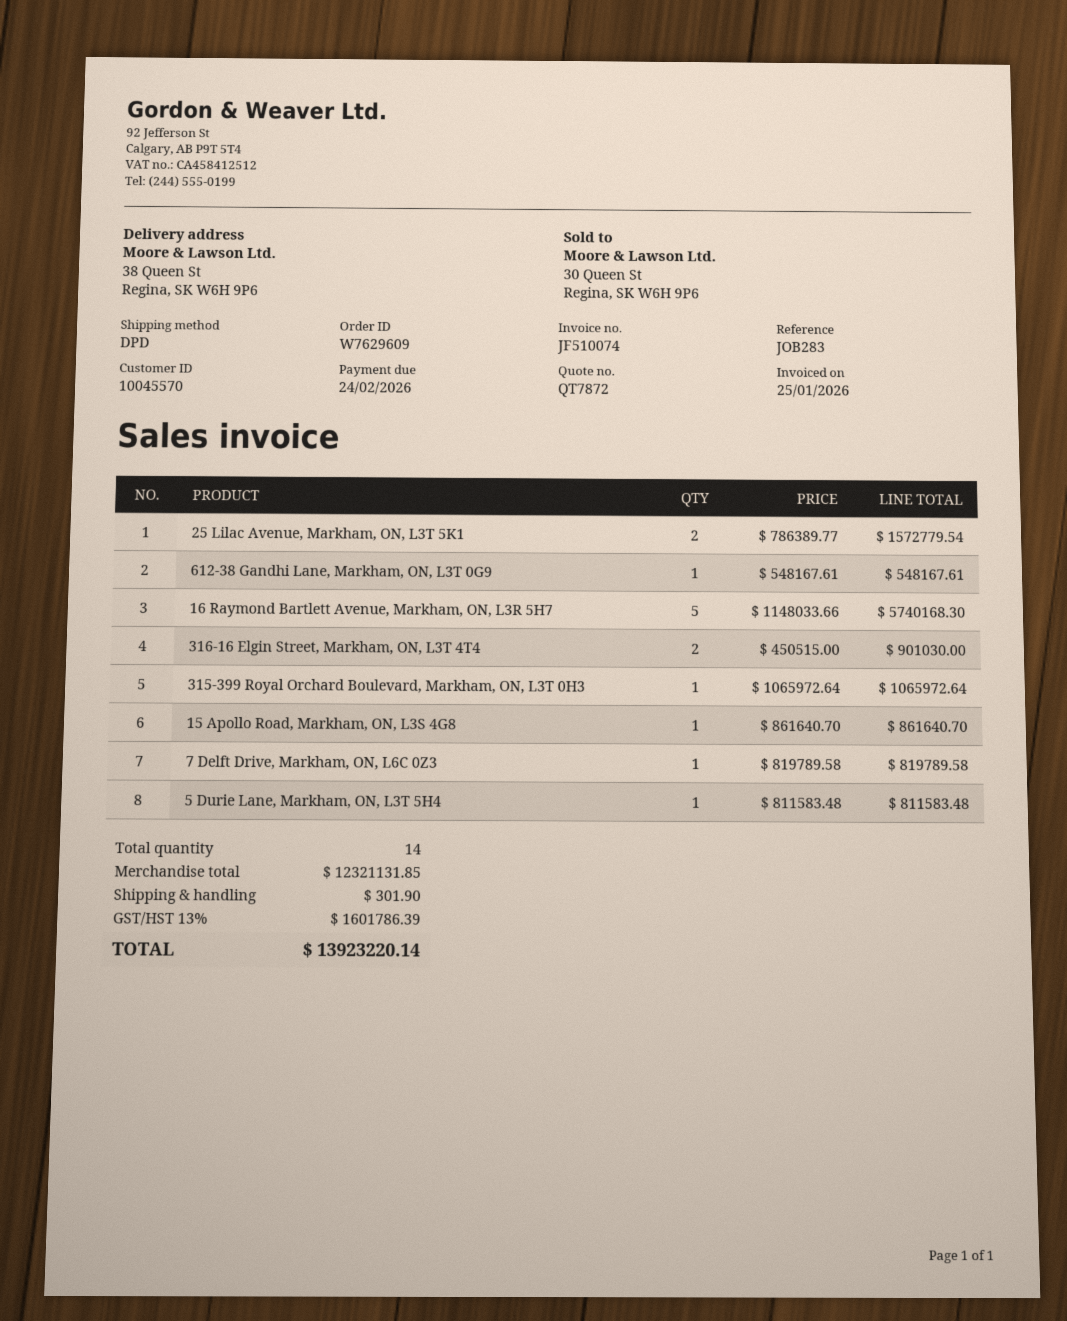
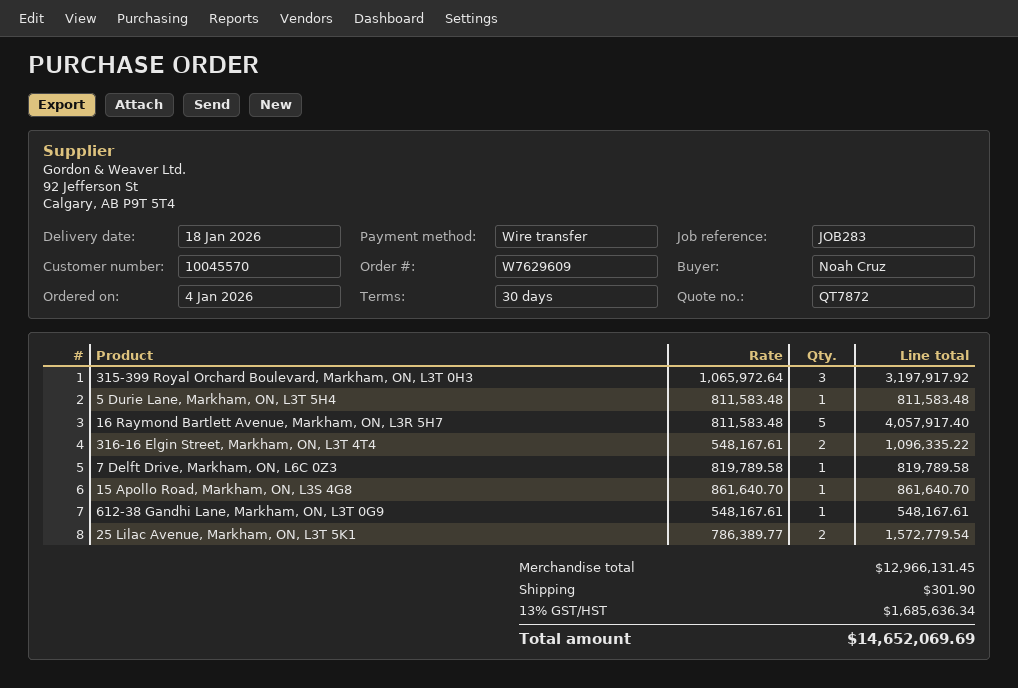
16 Raymond Bartlett Avenue, Markham, ON, L3R 5H7: 5 x 1148033.66 = 5740168.30 -> 5 x 811583.48 = 4057917.40
316-16 Elgin Street, Markham, ON, L3T 4T4: 2 x 450515.00 = 901030.00 -> 2 x 548167.61 = 1096335.22
315-399 Royal Orchard Boulevard, Markham, ON, L3T 0H3: 1 x 1065972.64 = 1065972.64 -> 3 x 1065972.64 = 3197917.92
subtotal: 12321131.85 -> 12966131.45
tax: 13% = 1601786.39 -> 13% = 1685636.34
total: 13923220.14 -> 14652069.69

